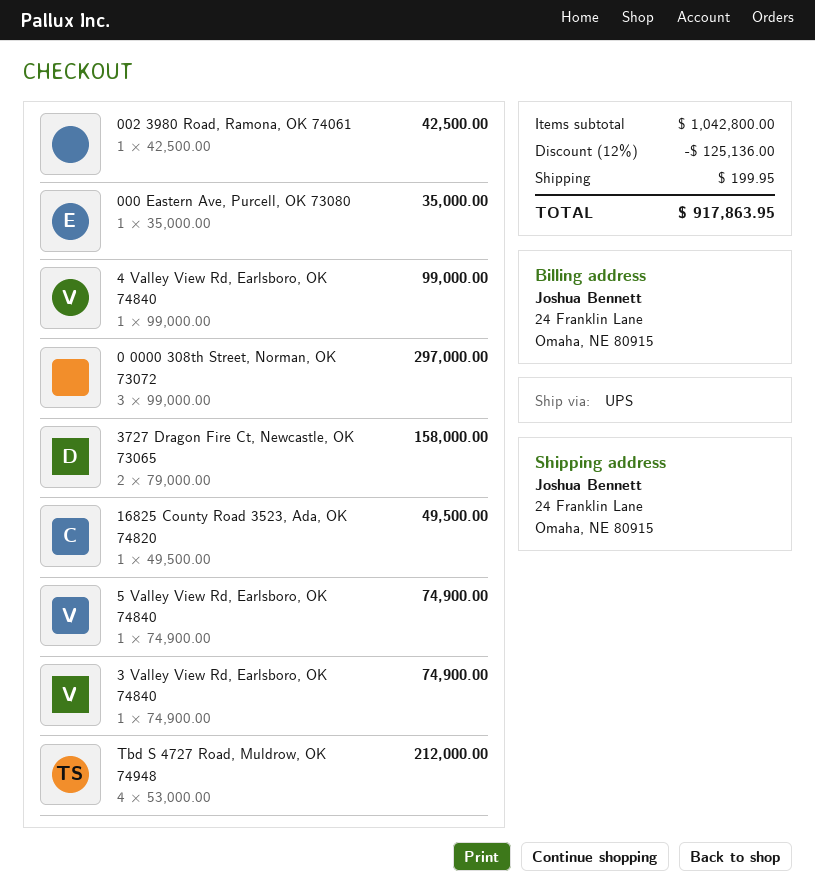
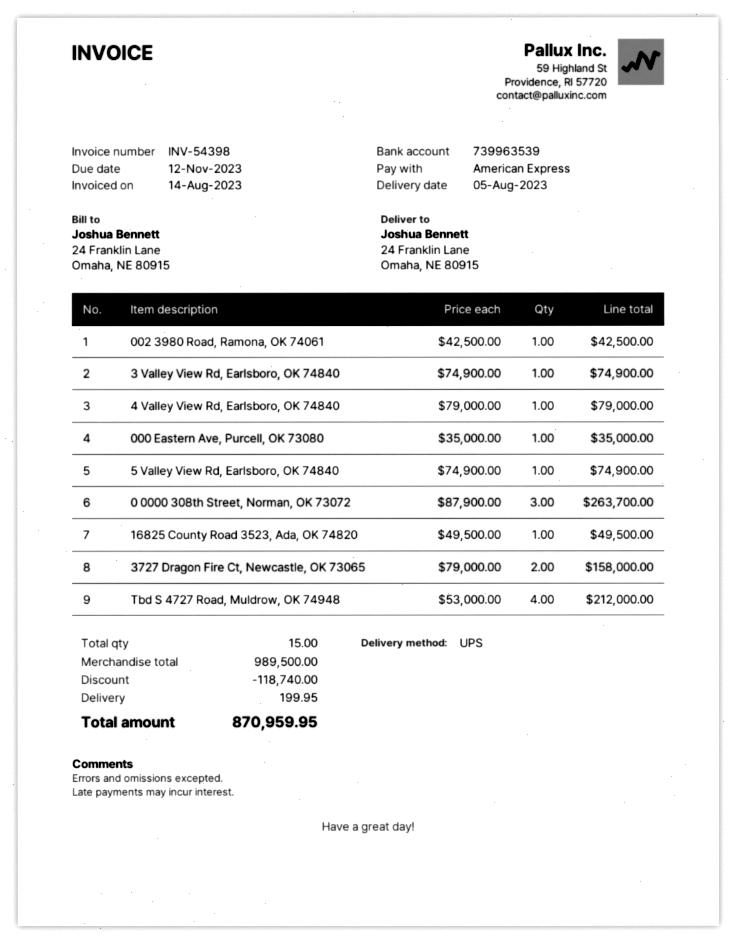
4 Valley View Rd, Earlsboro, OK 74840: 1 x 99000.00 = 99000.00 -> 1 x 79000.00 = 79000.00
0 0000 308th Street, Norman, OK 73072: 3 x 99000.00 = 297000.00 -> 3 x 87900.00 = 263700.00
subtotal: 1042800.00 -> 989500.00
discount: 125136.00 -> 118740.00
total: 917863.95 -> 870959.95

